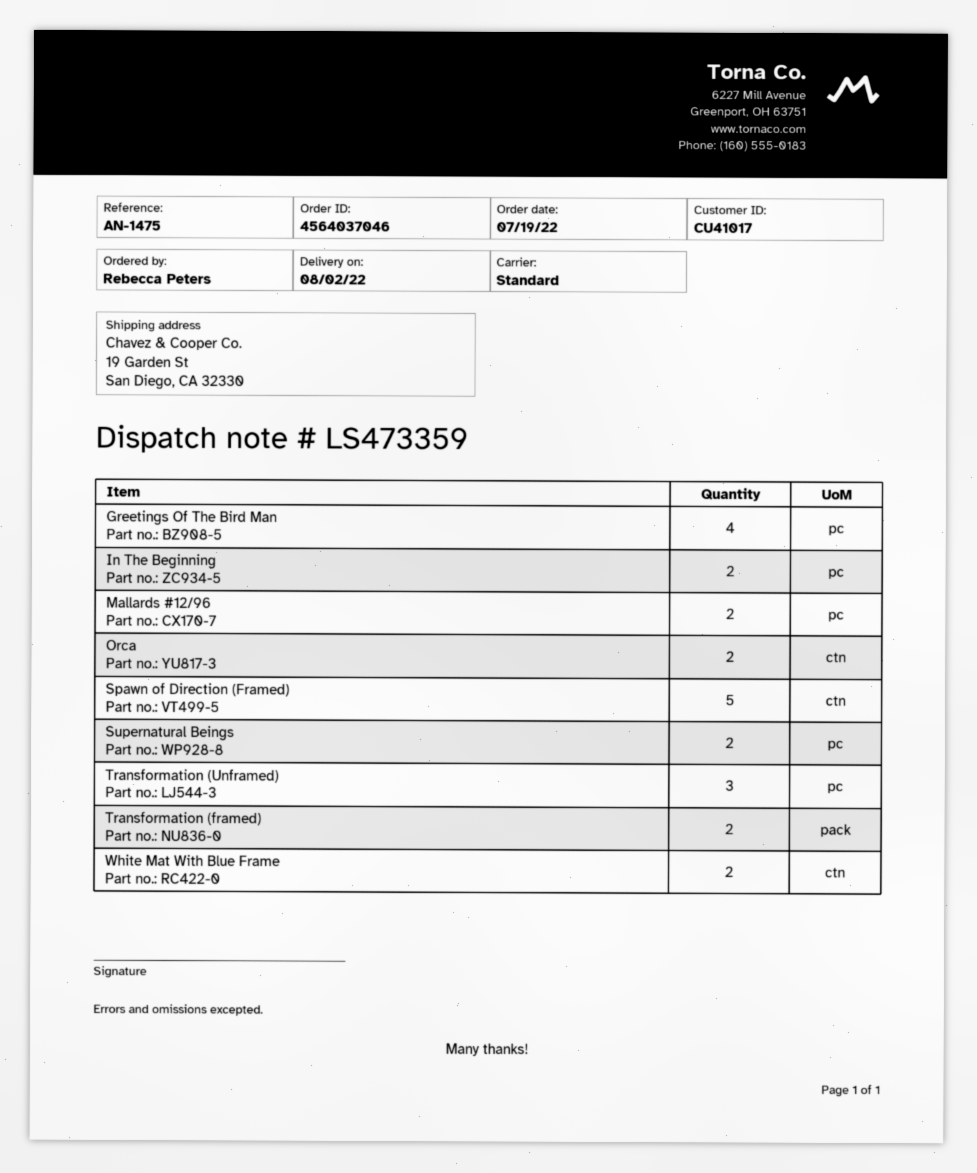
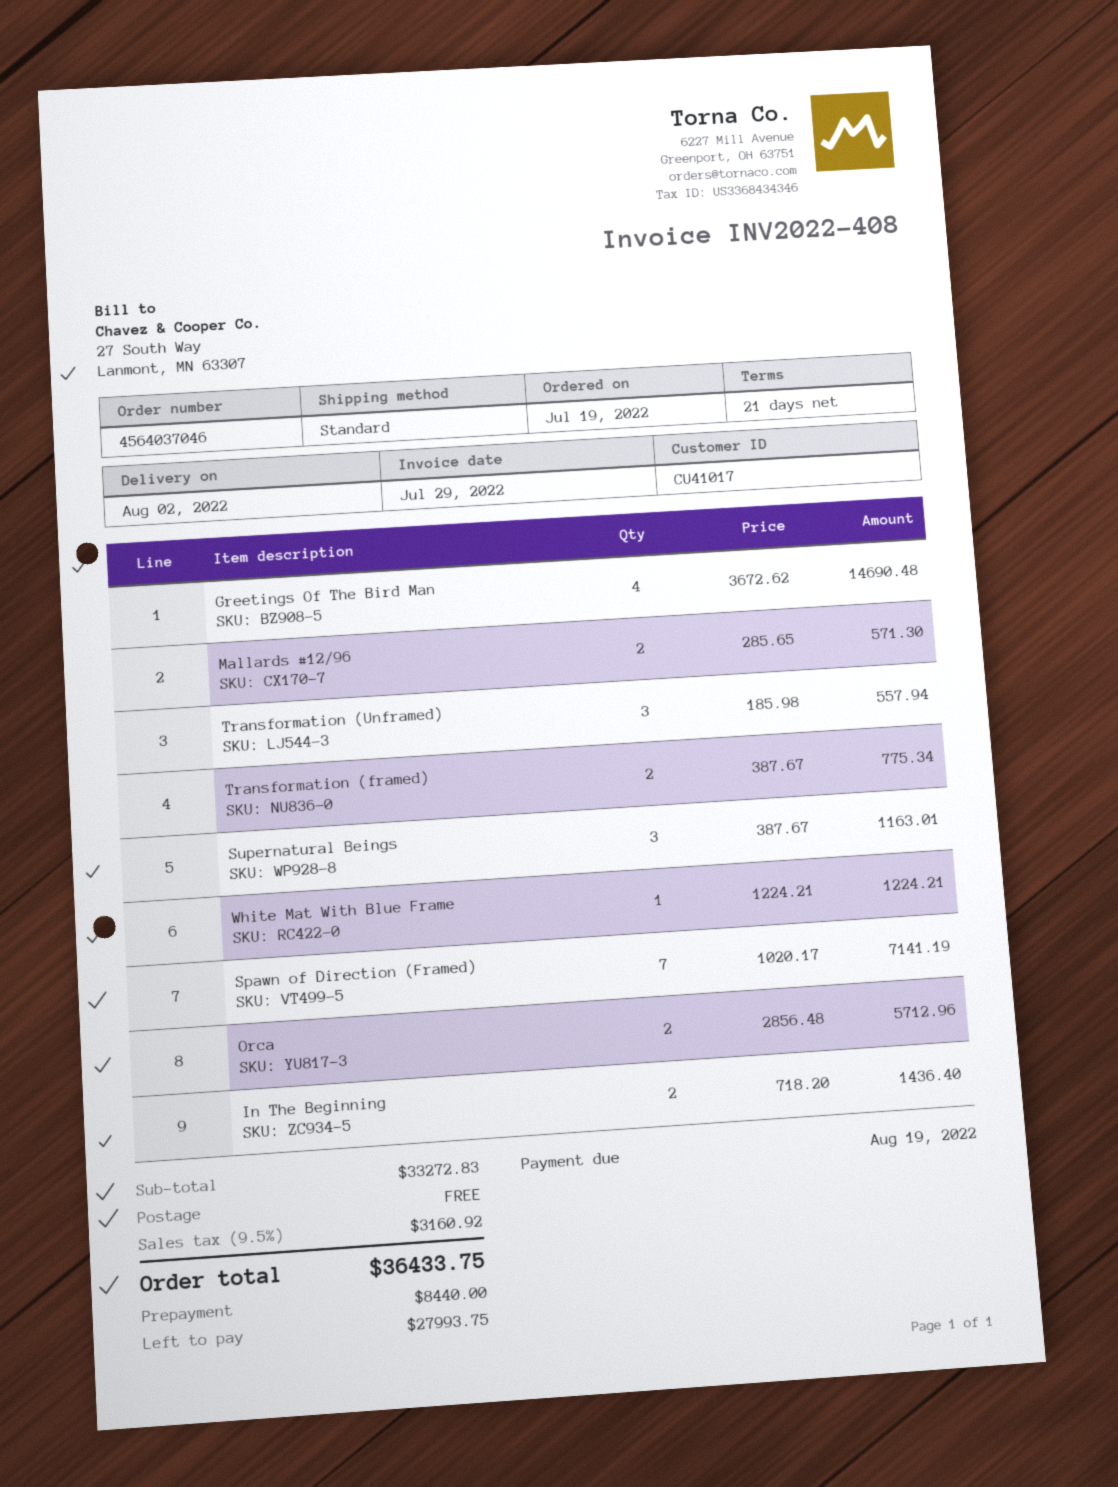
Spawn of Direction (Framed): 5 -> 7
Supernatural Beings: 2 -> 3
White Mat With Blue Frame: 2 -> 1

